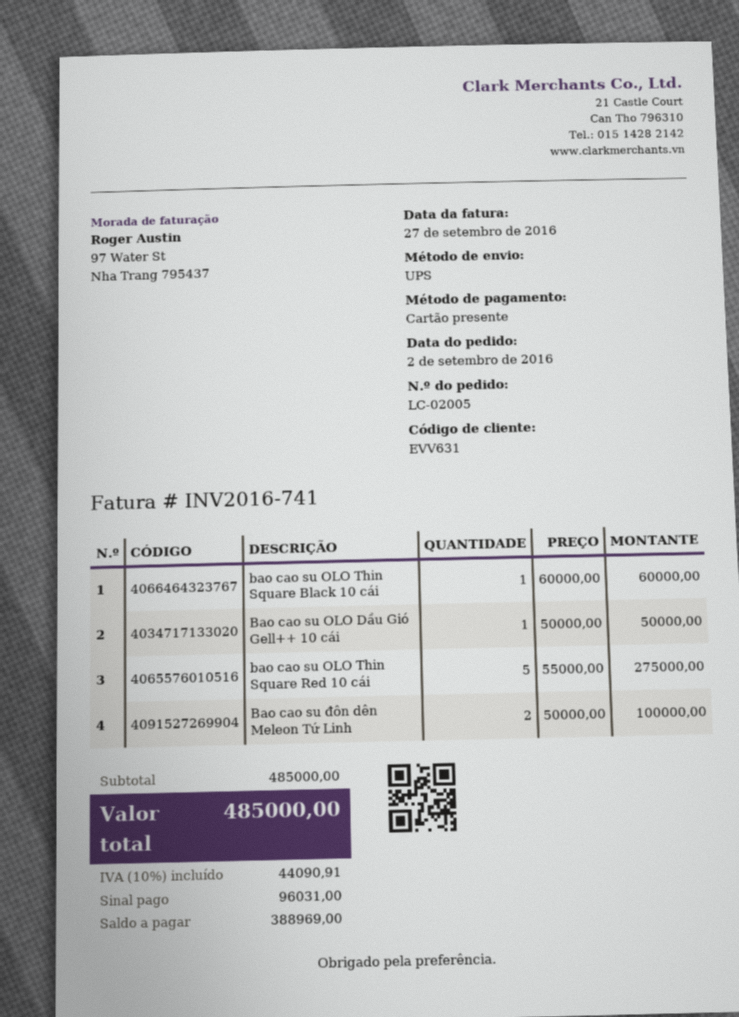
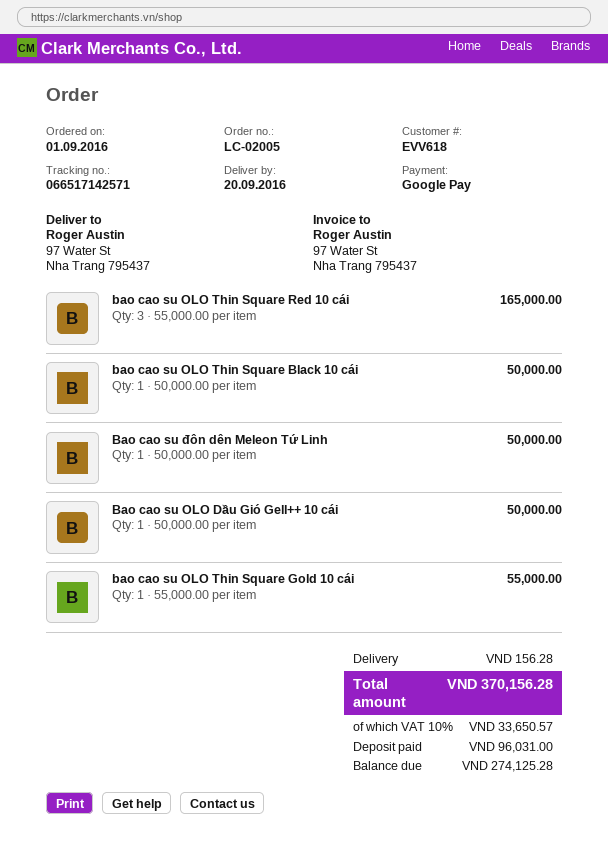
order date: 2016-09-02 -> 2016-09-01
customer number: EVV631 -> EVV618
payment method: gift card -> Google Pay
bao cao su OLO Thin Square Black 10 cái: 1 x 60000.00 = 60000.00 -> 1 x 50000.00 = 50000.00
bao cao su OLO Thin Square Red 10 cái: 5 x 55000.00 = 275000.00 -> 3 x 55000.00 = 165000.00
Bao cao su đôn dên Meleon Tứ Linh: 2 x 50000.00 = 100000.00 -> 1 x 50000.00 = 50000.00
bao cao su OLO Thin Square Gold 10 cái: none -> 1 x 55000.00 = 55000.00
shipping: none -> 156.28
tax: 10% = 44090.91 -> 10% = 33650.57
total: 485000.00 -> 370156.28
balance: 388969.00 -> 274125.28

